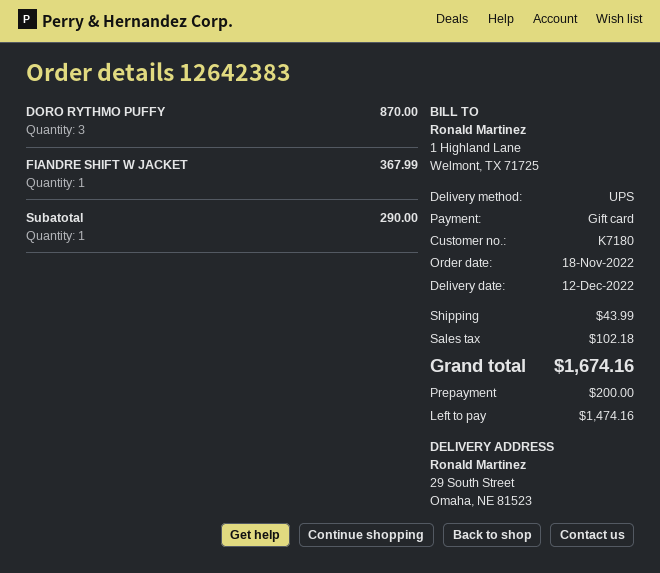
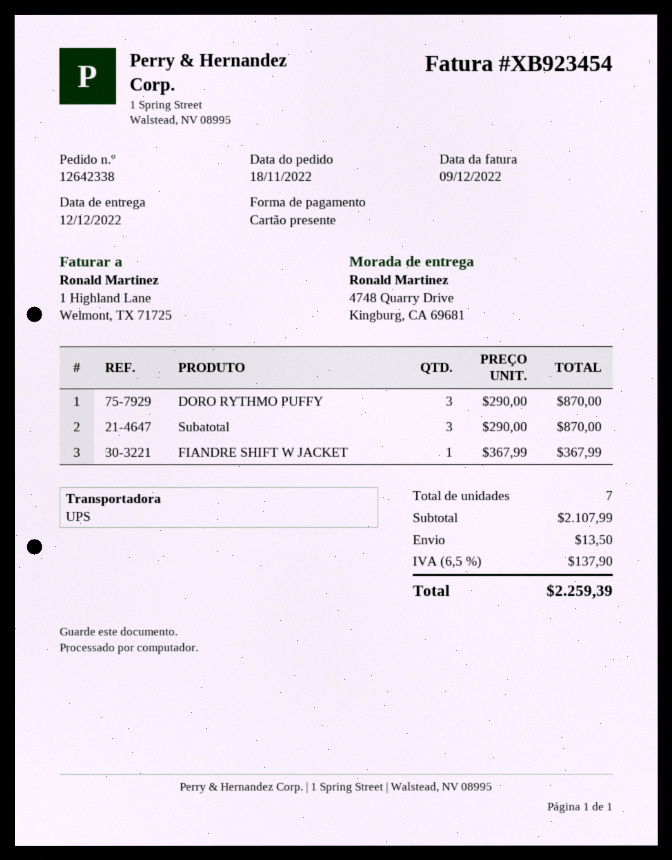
order number: 12642383 -> 12642338
ship to: 29 South Street, Omaha, NE 81523 -> 4748 Quarry Drive, Kingburg, CA 69681
Subatotal: 1 for 290.00 -> 3 for 870.00
shipping: 43.99 -> 13.50
tax: 102.18 -> 137.90
total: 1674.16 -> 2259.39

